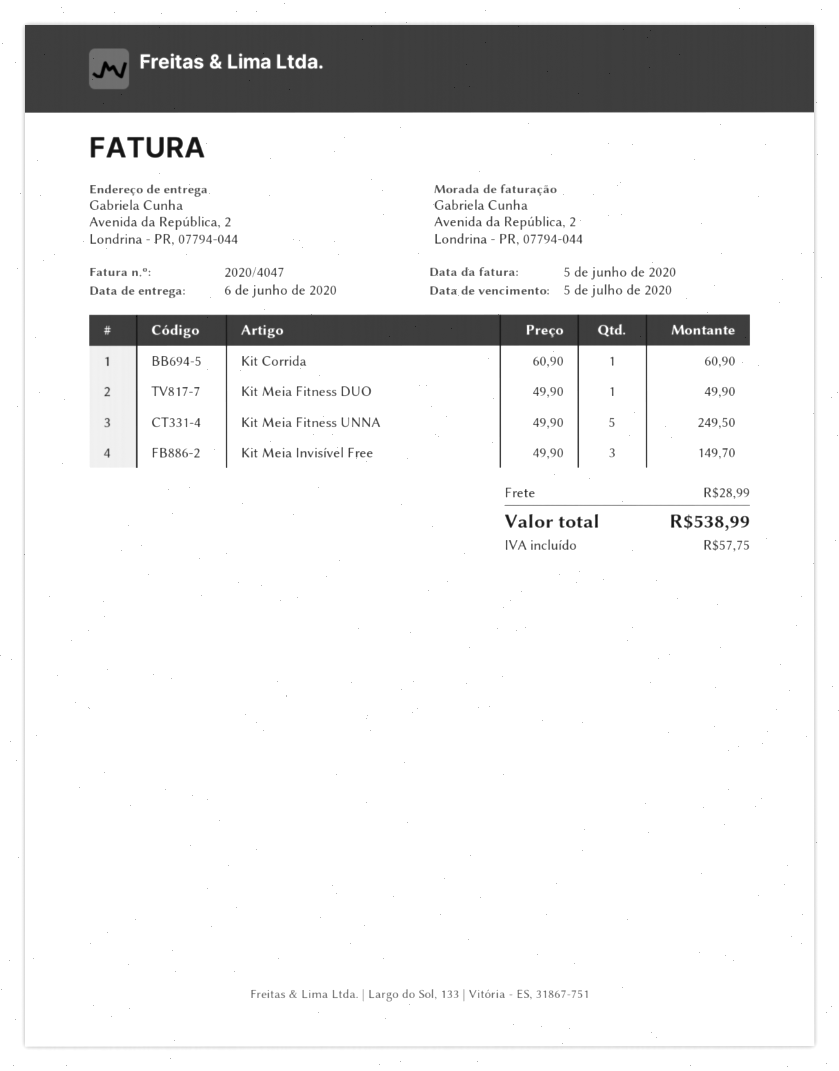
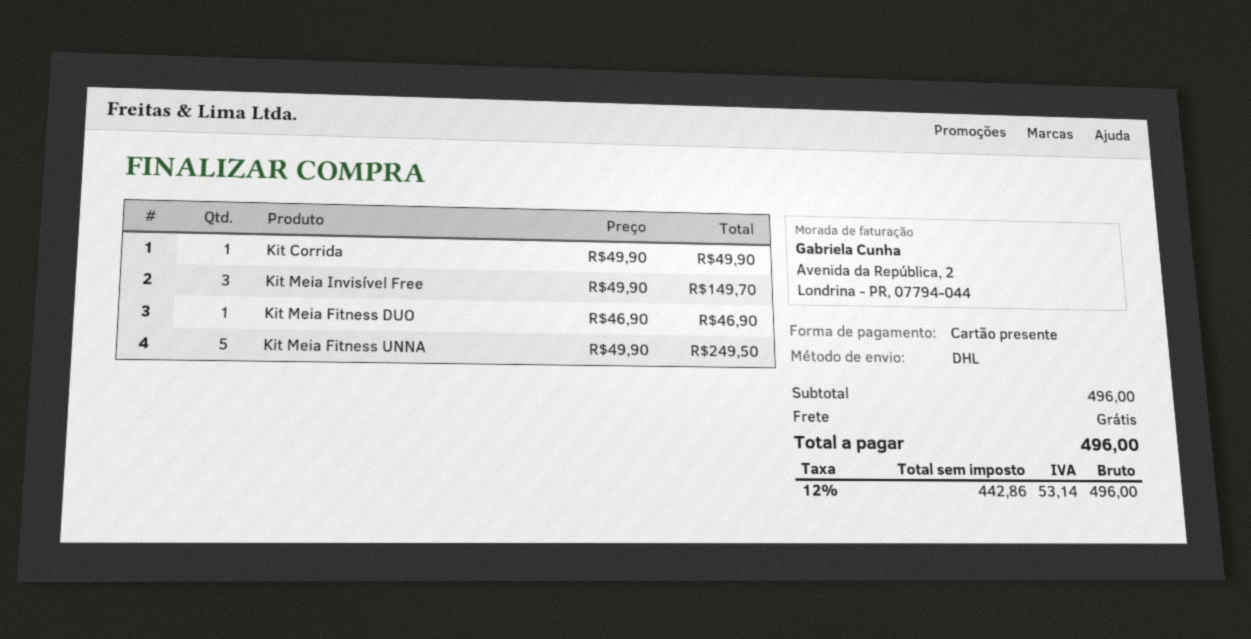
Kit Corrida: 1 x 60.90 = 60.90 -> 1 x 49.90 = 49.90
Kit Meia Fitness DUO: 1 x 49.90 = 49.90 -> 1 x 46.90 = 46.90
shipping: 28.99 -> 0.00
tax: 57.75 -> 53.14
total: 538.99 -> 496.00

